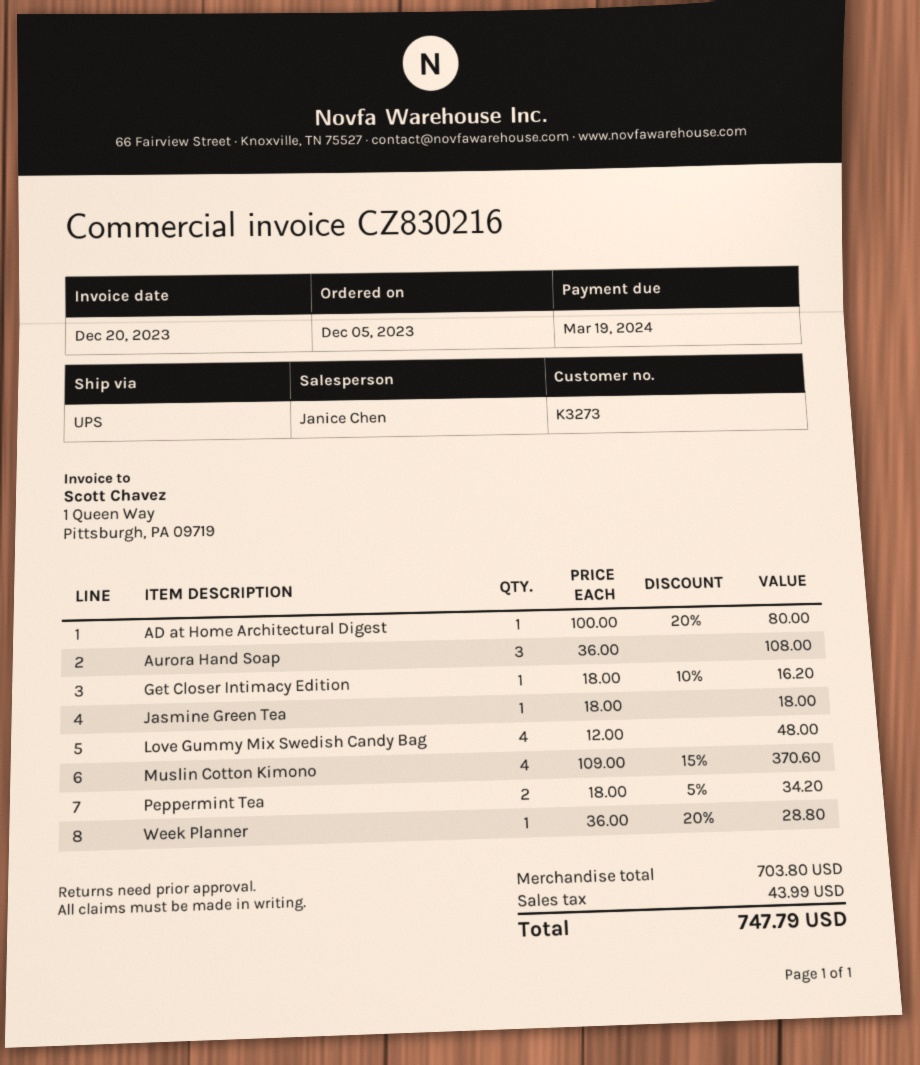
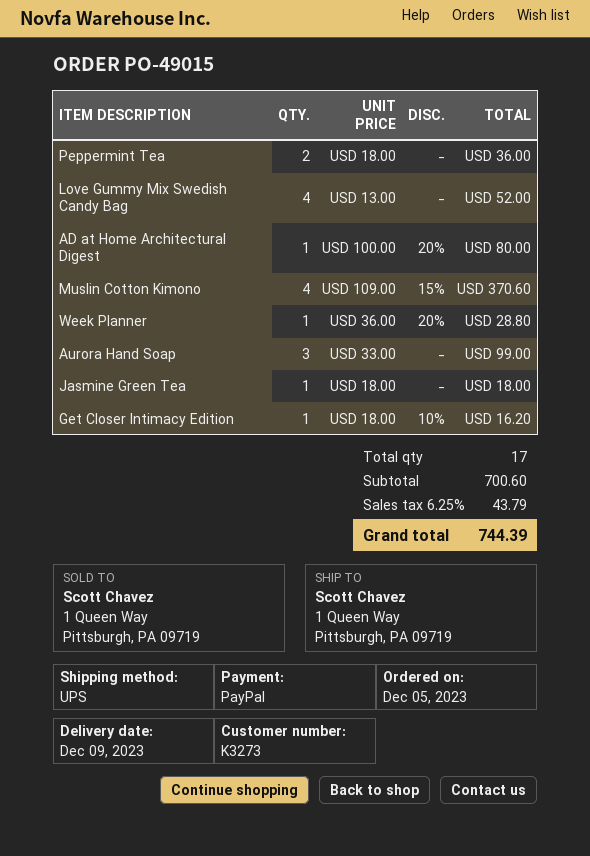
Aurora Hand Soap: 3 x 36.00 = 108.00 -> 3 x 33.00 = 99.00
Love Gummy Mix Swedish Candy Bag: 4 x 12.00 = 48.00 -> 4 x 13.00 = 52.00
Peppermint Tea: 2 x 18.00 - 5% = 34.20 -> 2 x 18.00 = 36.00
subtotal: 703.80 -> 700.60
tax: 43.99 -> 43.79
total: 747.79 -> 744.39

